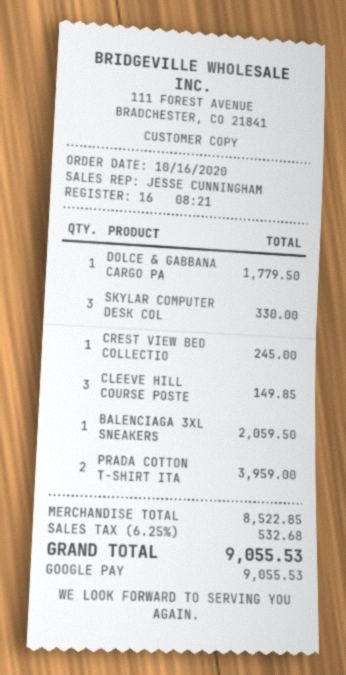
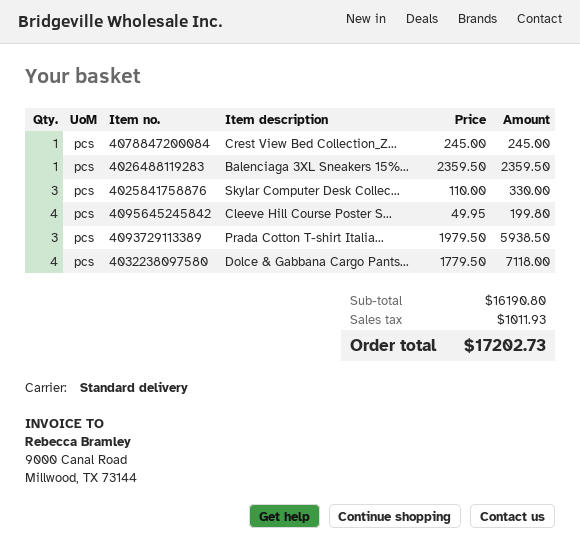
DOLCE & GABBANA CARGO PA: 1 for 1779.50 -> 4 for 7118.00
CLEEVE HILL COURSE POSTE: 3 for 149.85 -> 4 for 199.80
BALENCIAGA 3XL SNEAKERS: 1 for 2059.50 -> 1 for 2359.50
PRADA COTTON T-SHIRT ITA: 2 for 3959.00 -> 3 for 5938.50
subtotal: 8522.85 -> 16190.80
tax: 532.68 -> 1011.93
total: 9055.53 -> 17202.73

